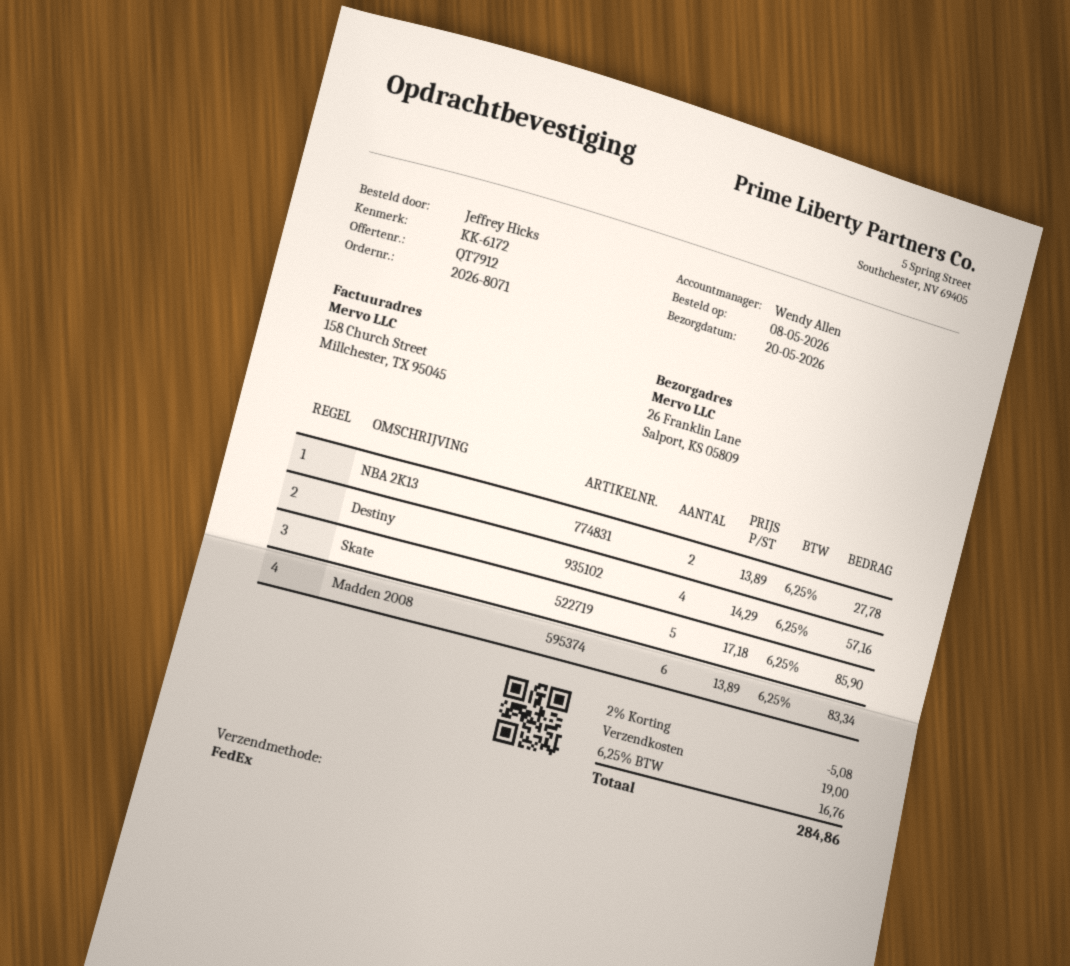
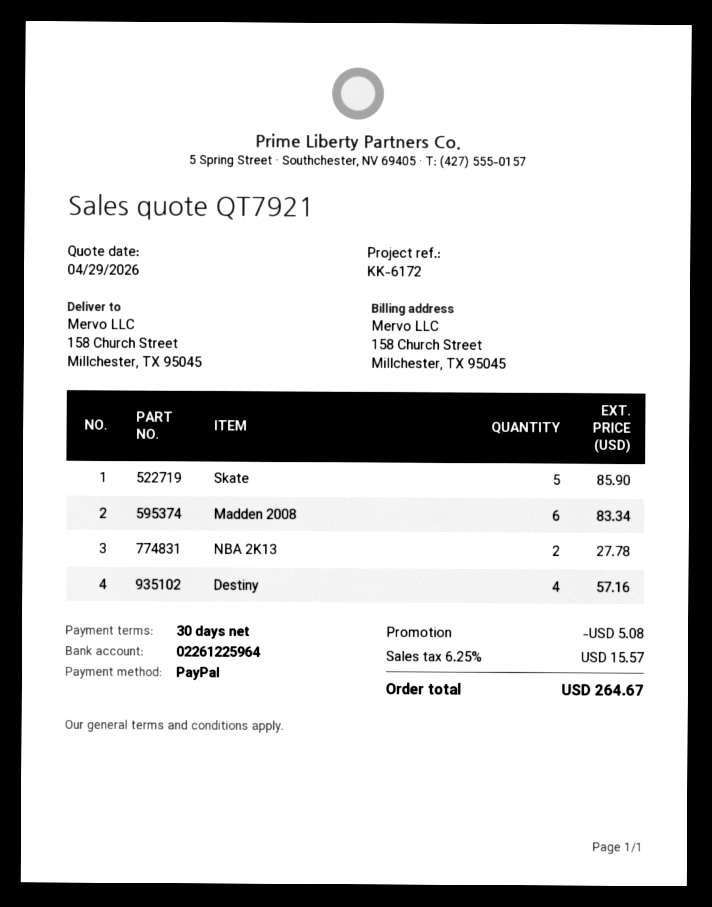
quote number: QT7912 -> QT7921
ship to: 26 Franklin Lane, Salport, KS 05809 -> 158 Church Street, Millchester, TX 95045
shipping: 19.00 -> none
tax: 6.25% = 16.76 -> 6.25% = 15.57
total: 284.86 -> 264.67

